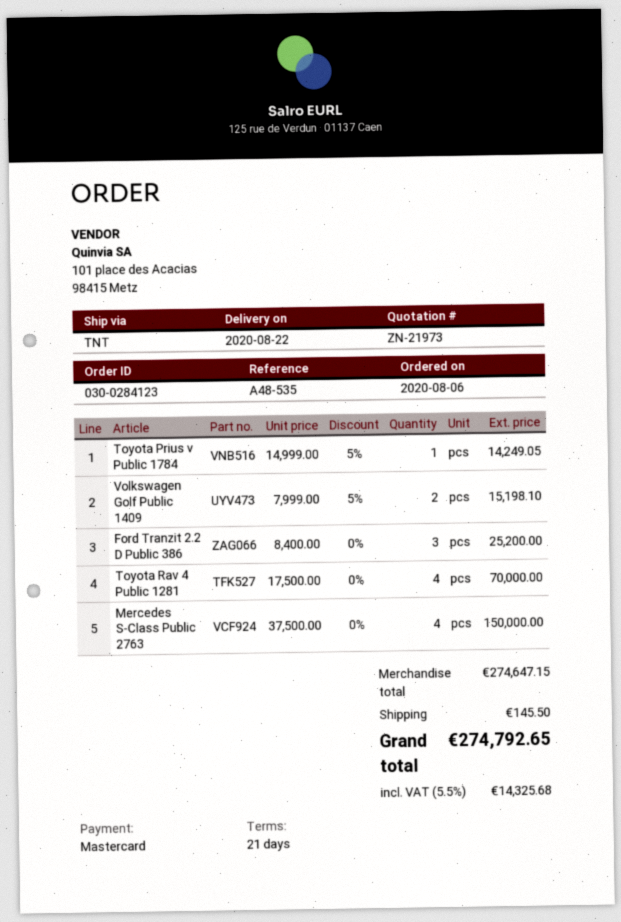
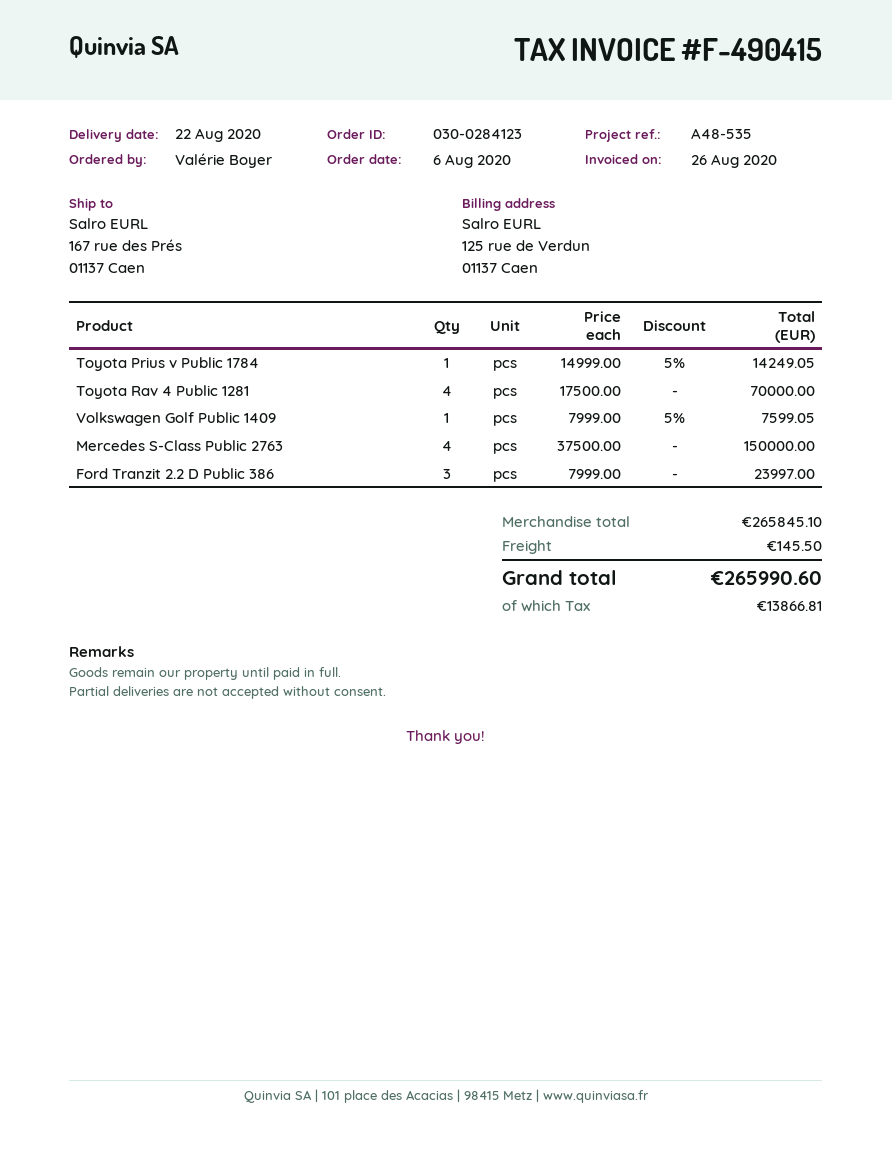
Volkswagen Golf Public 1409: 2 x 7999.00 - 5% = 15198.10 -> 1 x 7999.00 - 5% = 7599.05
Ford Tranzit 2.2 D Public 386: 3 x 8400.00 = 25200.00 -> 3 x 7999.00 = 23997.00
subtotal: 274647.15 -> 265845.10
tax: 14325.68 -> 13866.81
total: 274792.65 -> 265990.60

